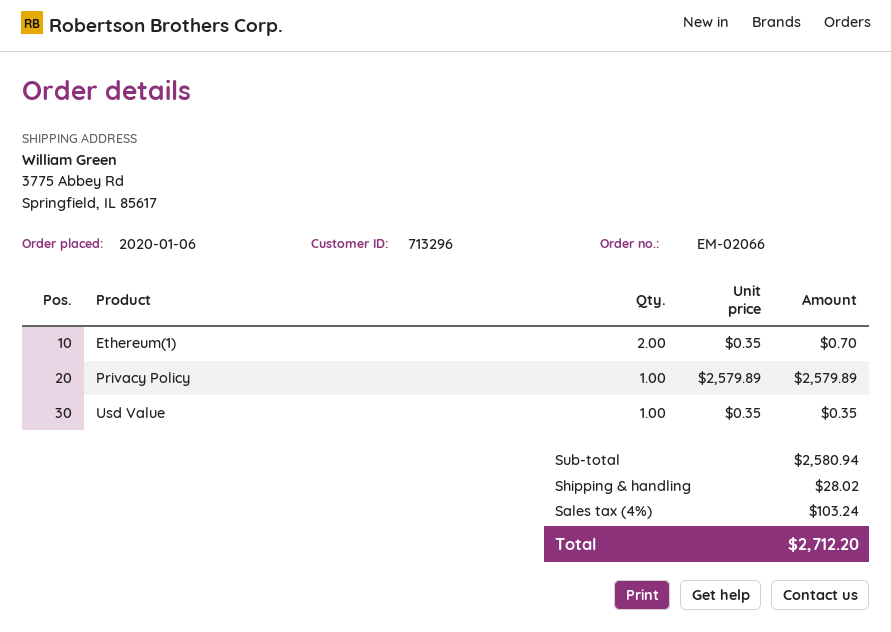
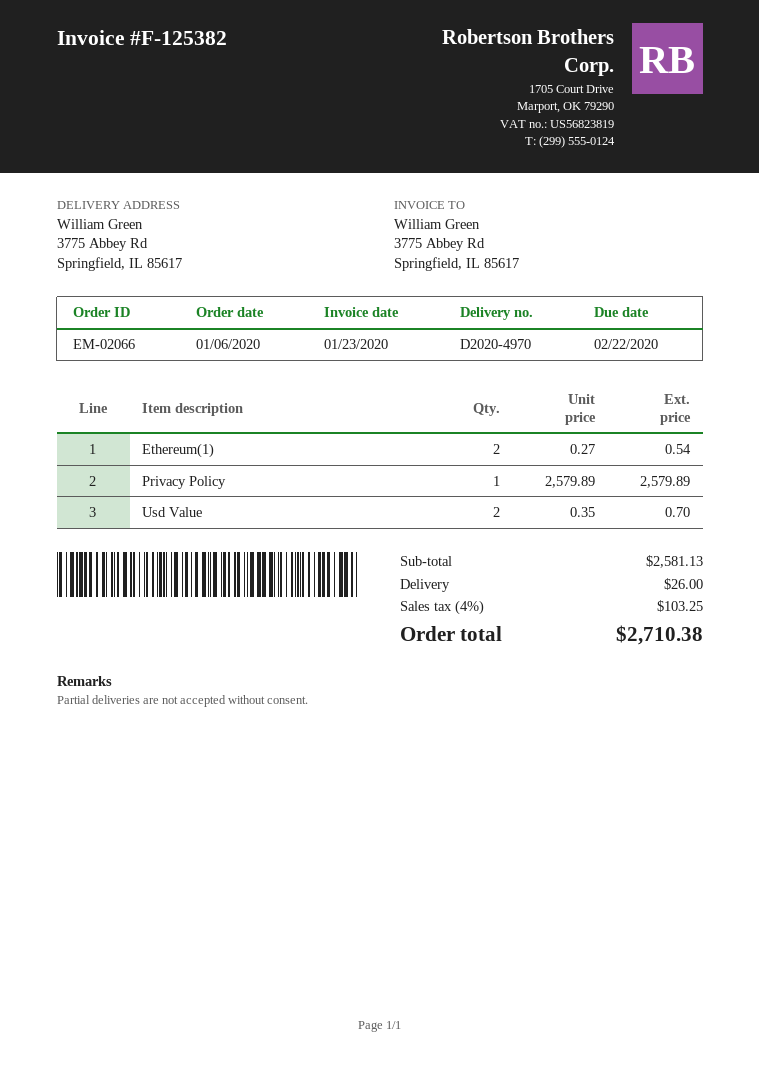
Ethereum(1): 2 x 0.35 = 0.70 -> 2 x 0.27 = 0.54
Usd Value: 1 x 0.35 = 0.35 -> 2 x 0.35 = 0.70
subtotal: 2580.94 -> 2581.13
shipping: 28.02 -> 26.00
tax: 4% = 103.24 -> 4% = 103.25
total: 2712.20 -> 2710.38

